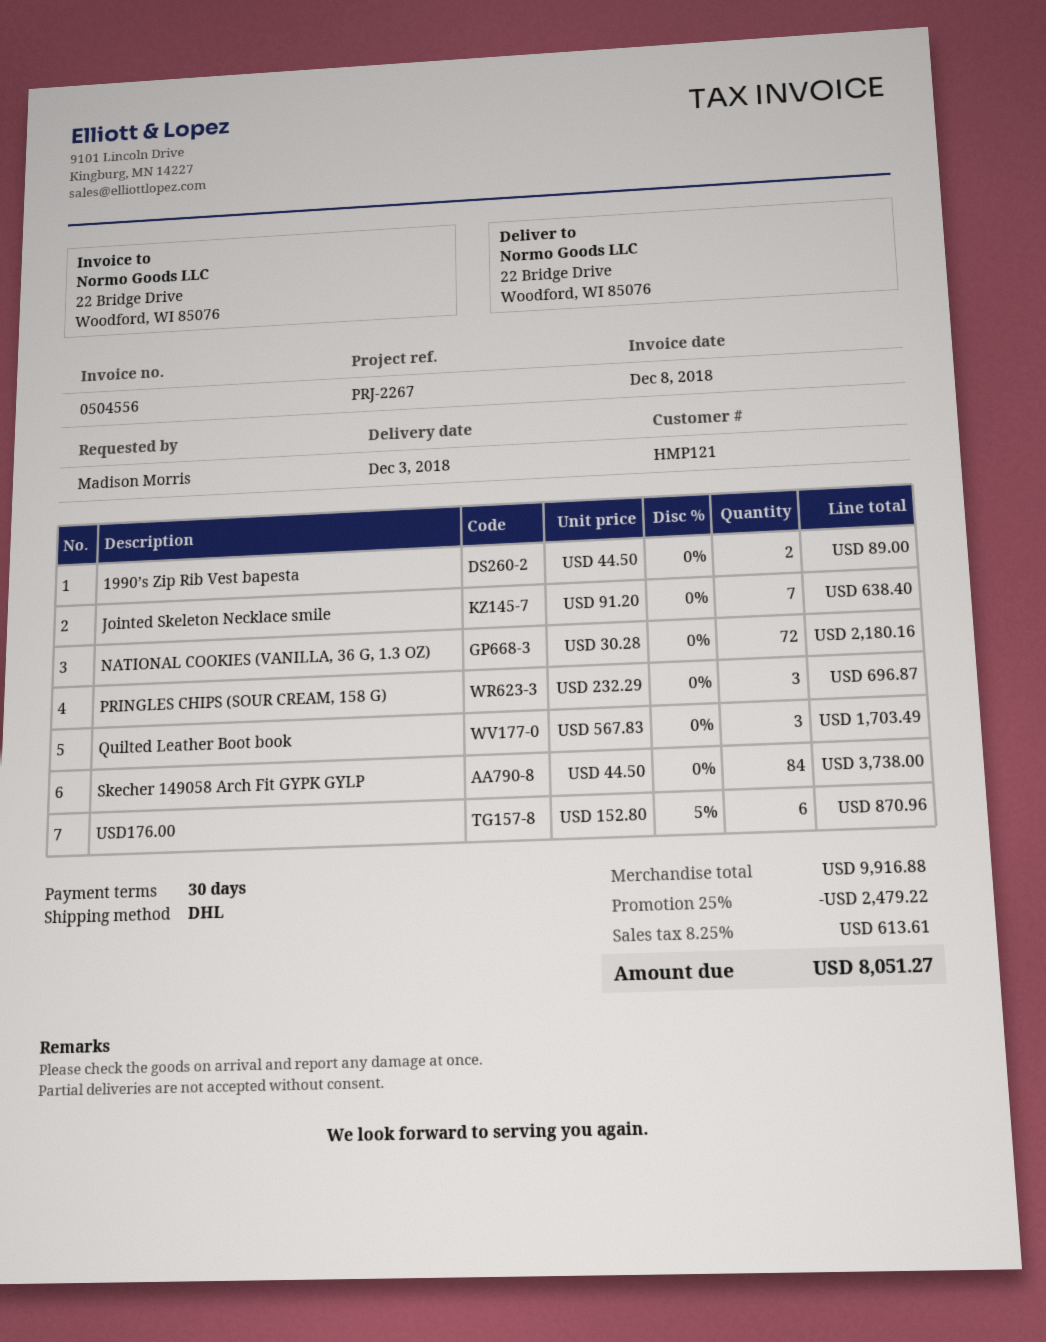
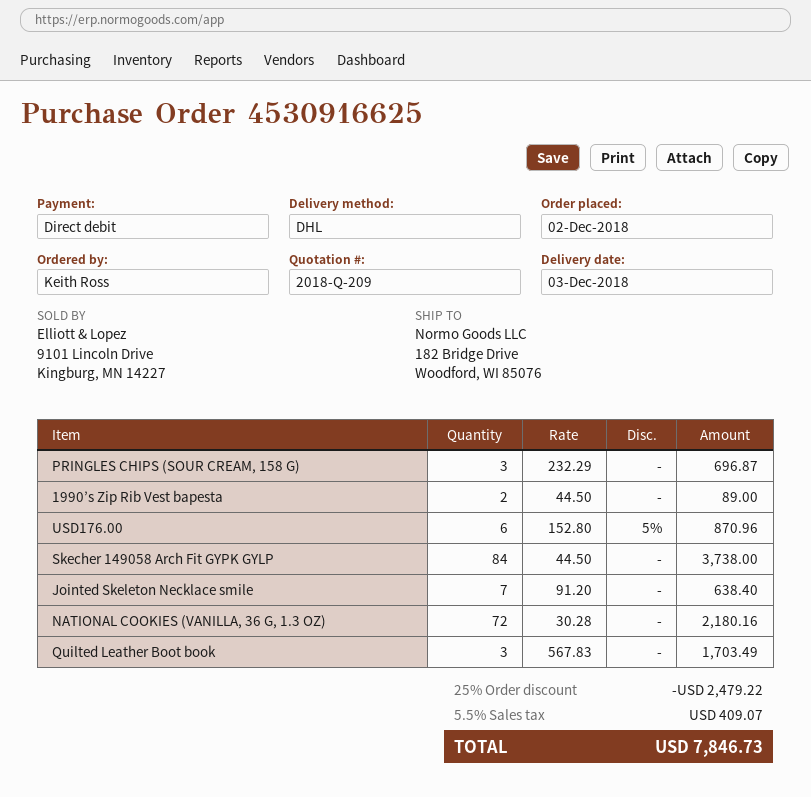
ordered by: Madison Morris -> Keith Ross
ship to: 22 Bridge Drive, Woodford, WI 85076 -> 182 Bridge Drive, Woodford, WI 85076
tax: 8.25% = 613.61 -> 5.5% = 409.07
total: 8051.27 -> 7846.73

